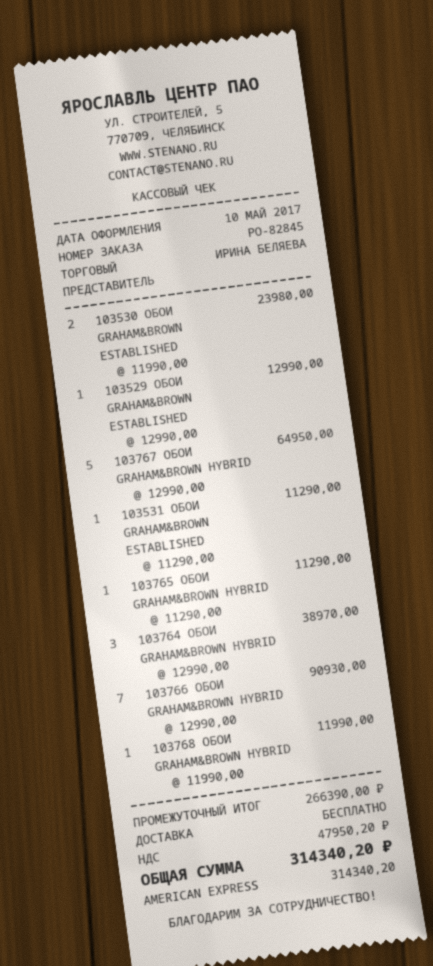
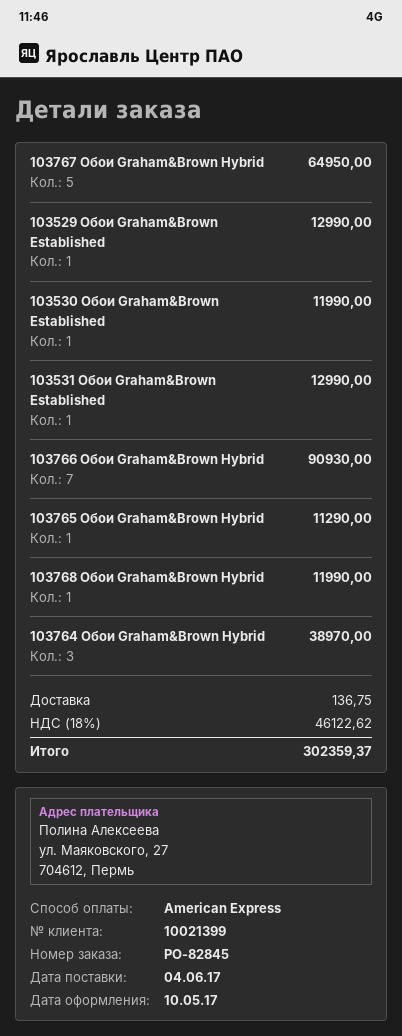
103530 ОБОИ GRAHAM&BROWN ESTABLISHED: 2 for 23980.00 -> 1 for 11990.00
103531 ОБОИ GRAHAM&BROWN ESTABLISHED: 1 for 11290.00 -> 1 for 12990.00
shipping: 0.00 -> 136.75
tax: 47950.20 -> 46122.62
total: 314340.20 -> 302359.37

